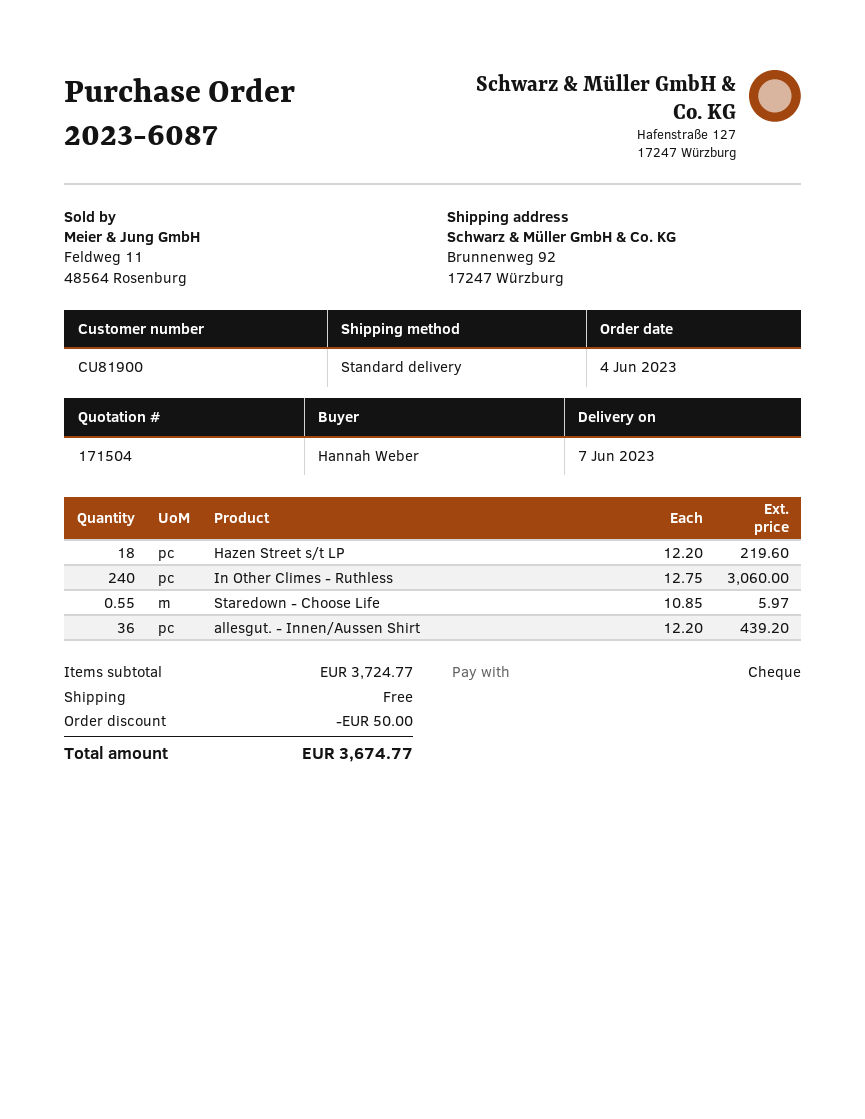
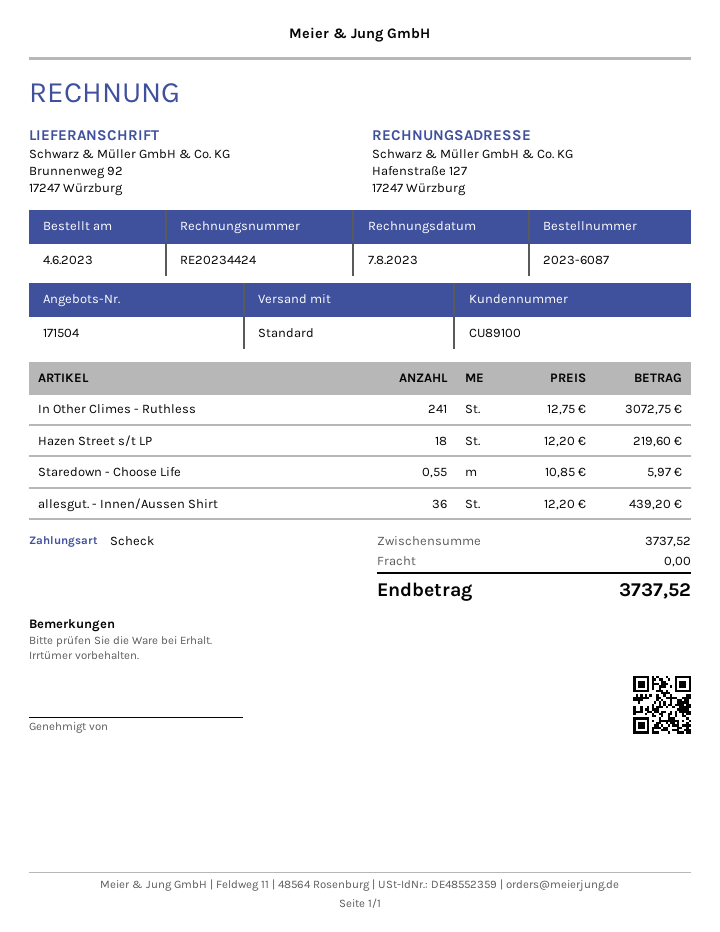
customer number: CU81900 -> CU89100
In Other Climes - Ruthless: 240 x 12.75 = 3060.00 -> 241 x 12.75 = 3072.75
subtotal: 3724.77 -> 3737.52
discount: 50.00 -> none
total: 3674.77 -> 3737.52

